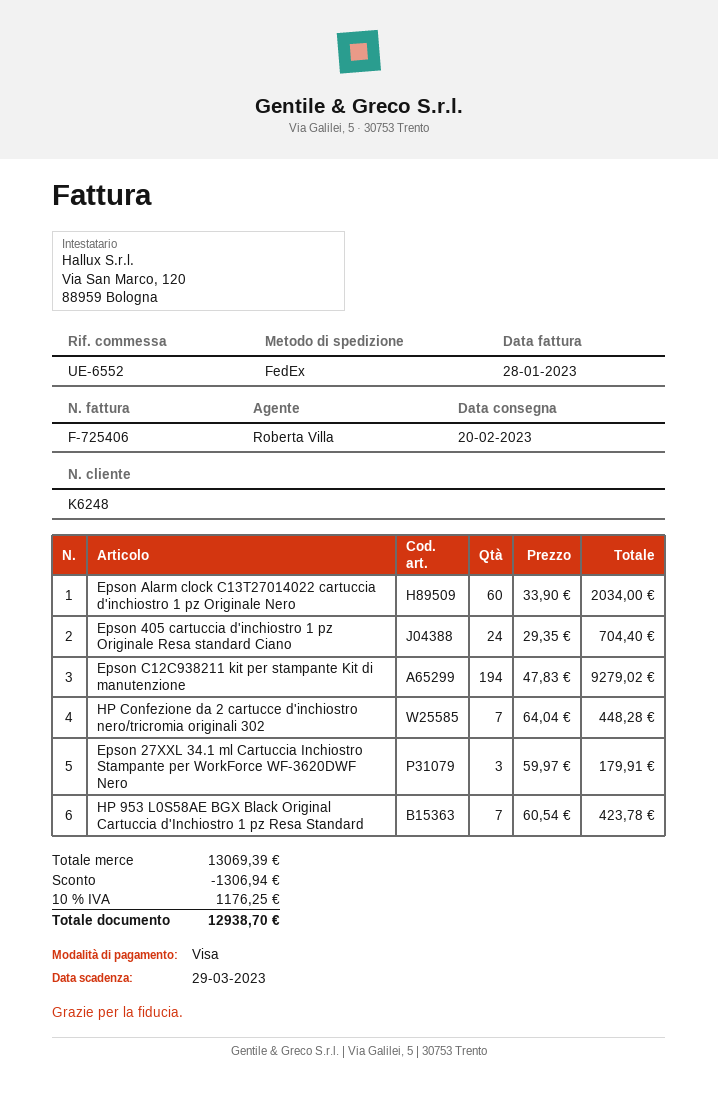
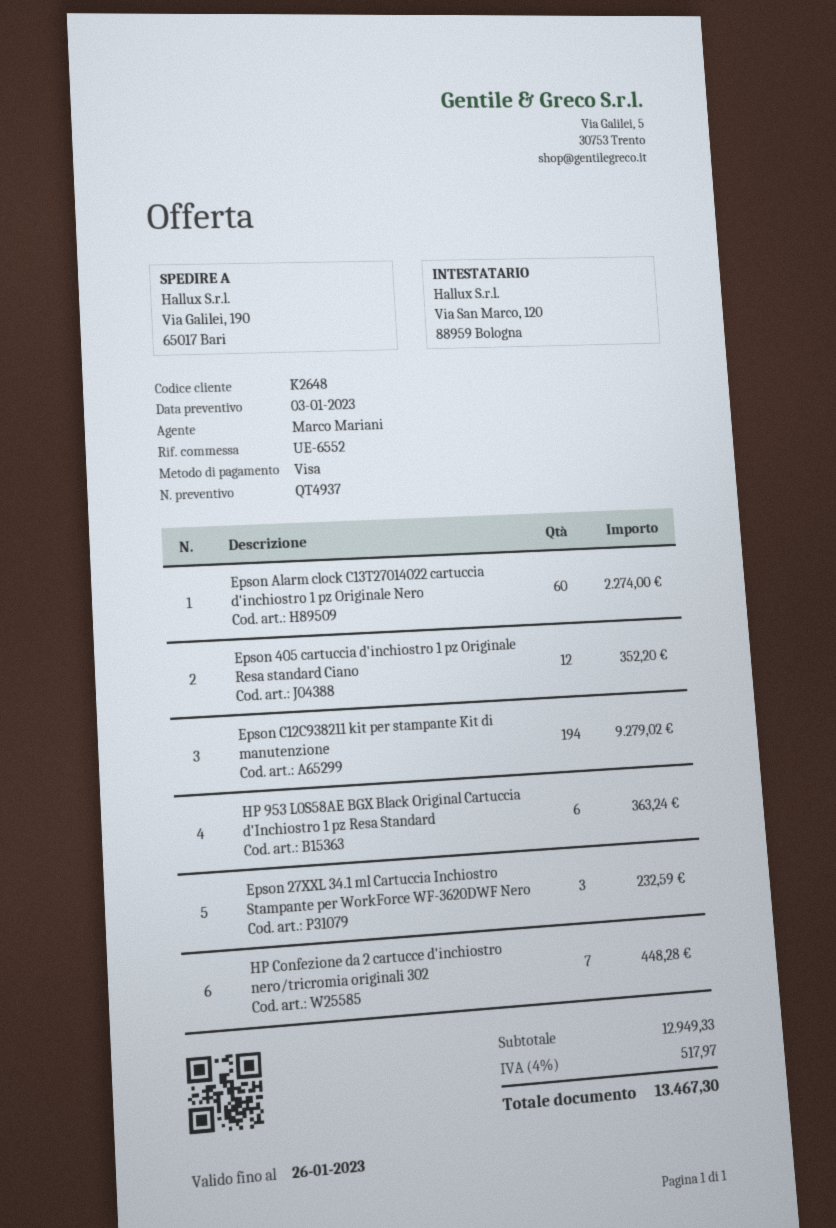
customer number: K6248 -> K2648
sales rep: Roberta Villa -> Marco Mariani
Epson Alarm clock C13T27014022 cartuccia d'inchiostro 1 pz Originale Nero: 60 for 2034.00 -> 60 for 2274.00
Epson 405 cartuccia d'inchiostro 1 pz Originale Resa standard Ciano: 24 for 704.40 -> 12 for 352.20
Epson 27XXL 34.1 ml Cartuccia Inchiostro Stampante per WorkForce WF-3620DWF Nero: 3 for 179.91 -> 3 for 232.59
HP 953 L0S58AE BGX Black Original Cartuccia d'Inchiostro 1 pz Resa Standard: 7 for 423.78 -> 6 for 363.24
subtotal: 13069.39 -> 12949.33
discount: 1306.94 -> none
tax: 10% = 1176.25 -> 4% = 517.97
total: 12938.70 -> 13467.30

